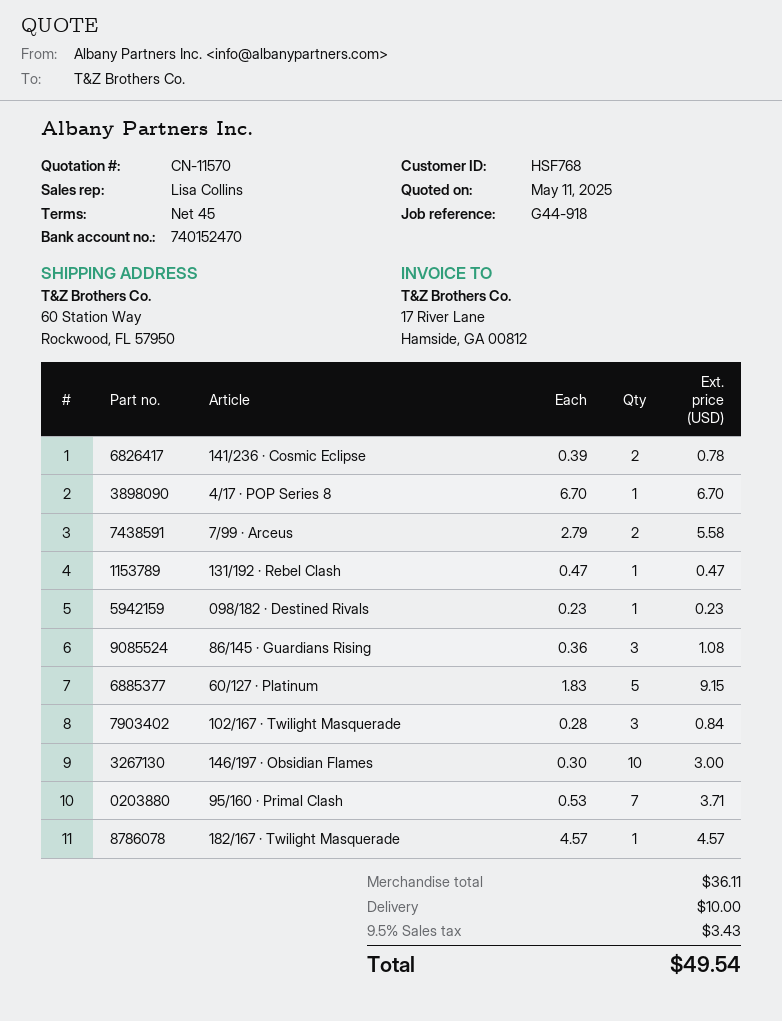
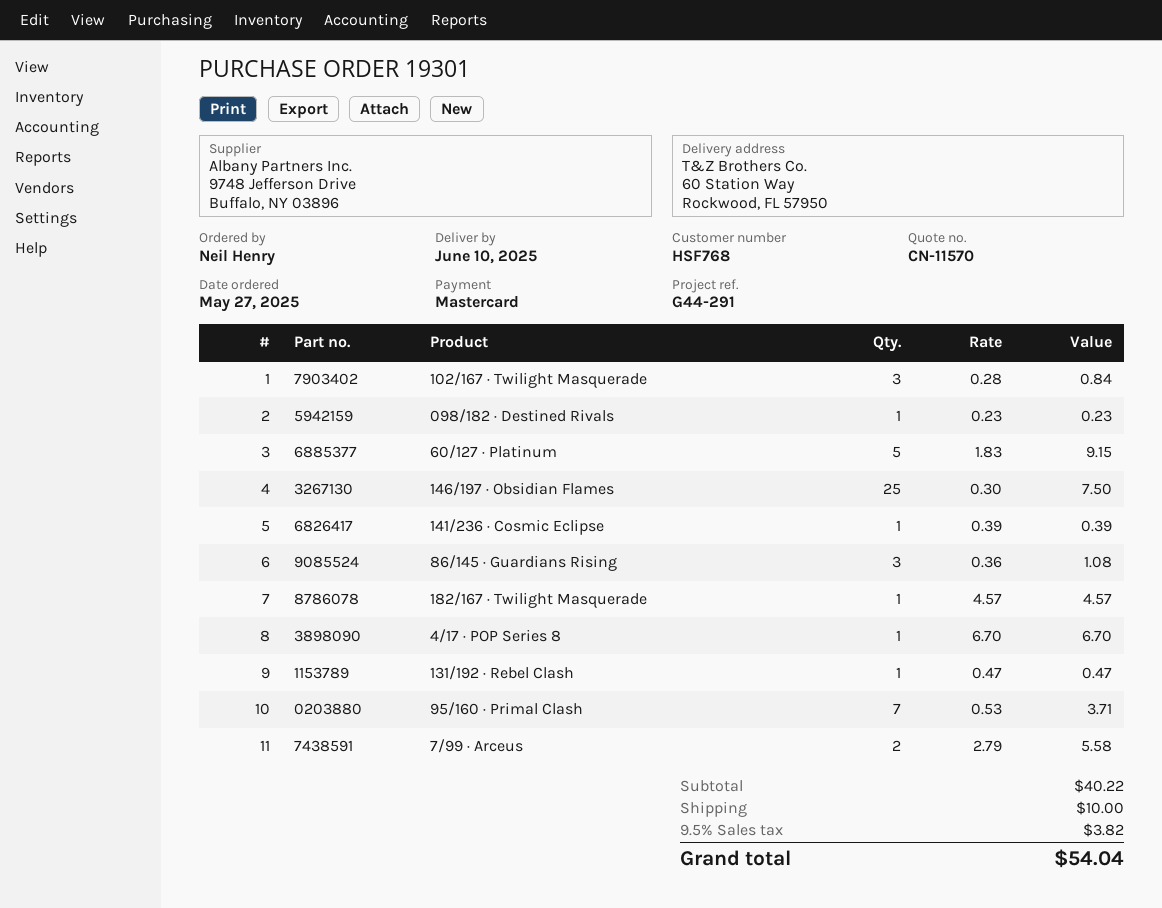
reference: G44-918 -> G44-291
141/236 · Cosmic Eclipse: 2 x 0.39 = 0.78 -> 1 x 0.39 = 0.39
146/197 · Obsidian Flames: 10 x 0.30 = 3.00 -> 25 x 0.30 = 7.50
subtotal: 36.11 -> 40.22
tax: 9.5% = 3.43 -> 9.5% = 3.82
total: 49.54 -> 54.04

